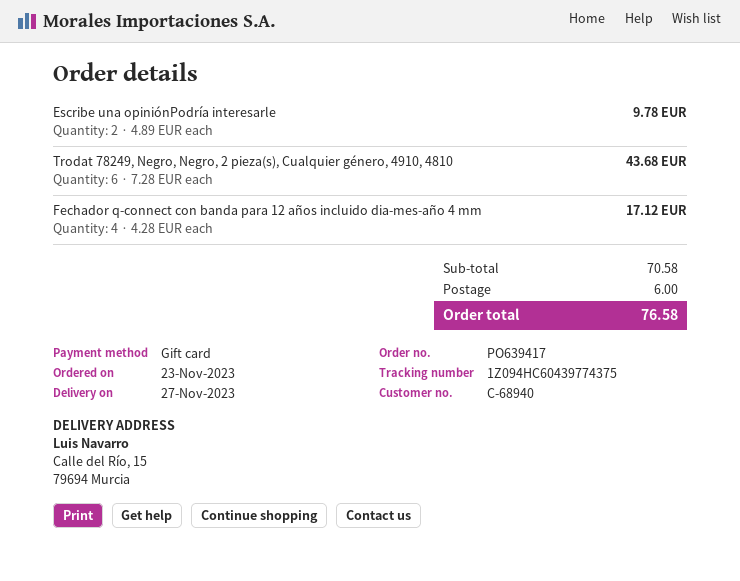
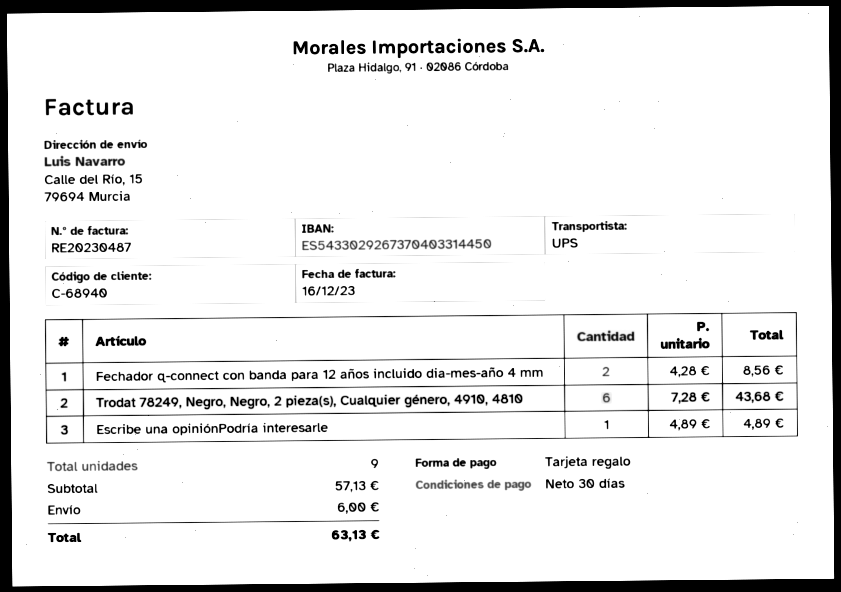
Escribe una opiniónPodría interesarle: 2 x 4.89 = 9.78 -> 1 x 4.89 = 4.89
Fechador q-connect con banda para 12 años incluido dia-mes-año 4 mm: 4 x 4.28 = 17.12 -> 2 x 4.28 = 8.56
subtotal: 70.58 -> 57.13
total: 76.58 -> 63.13

